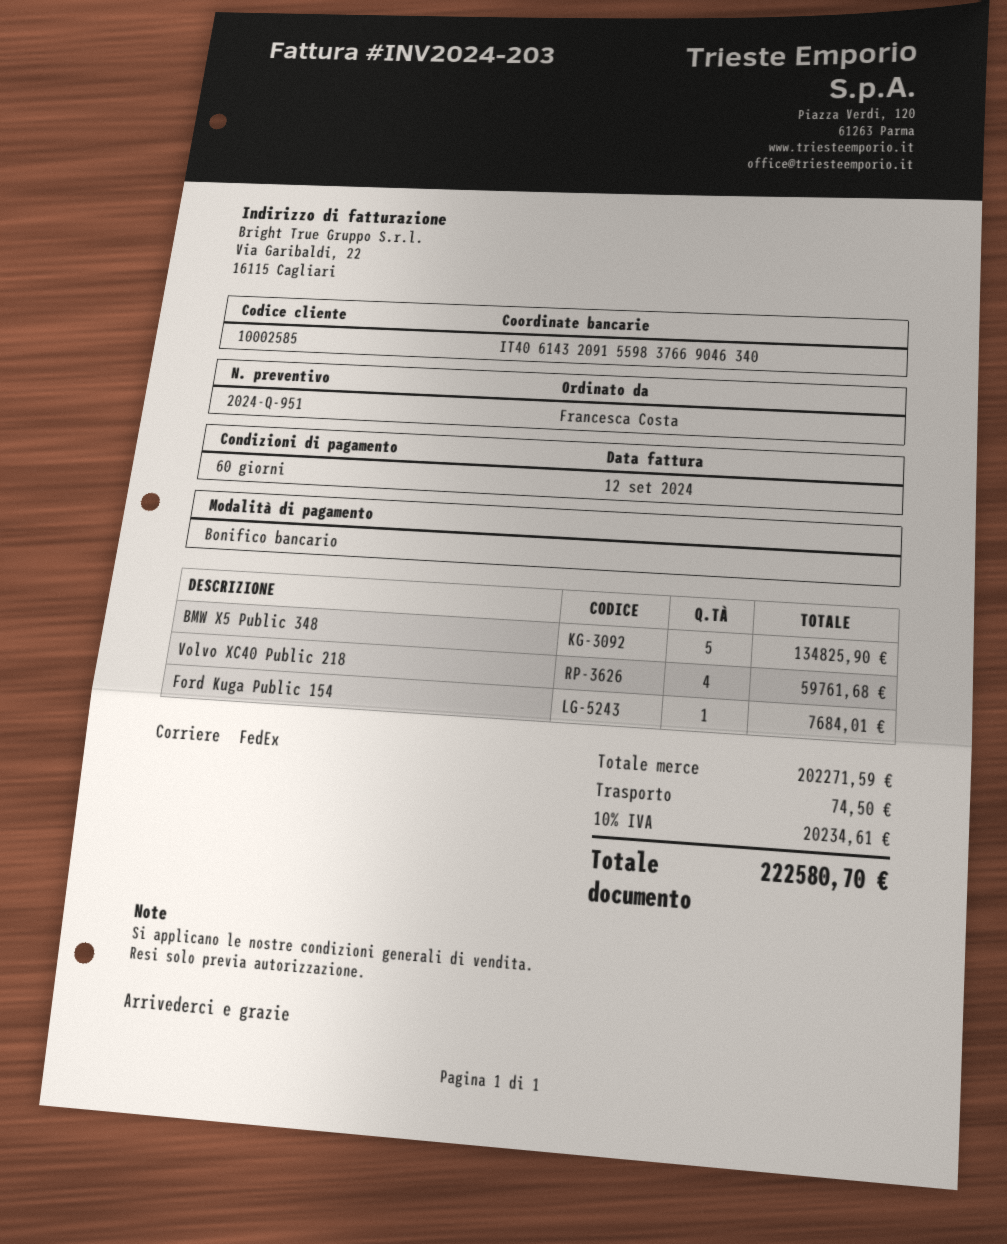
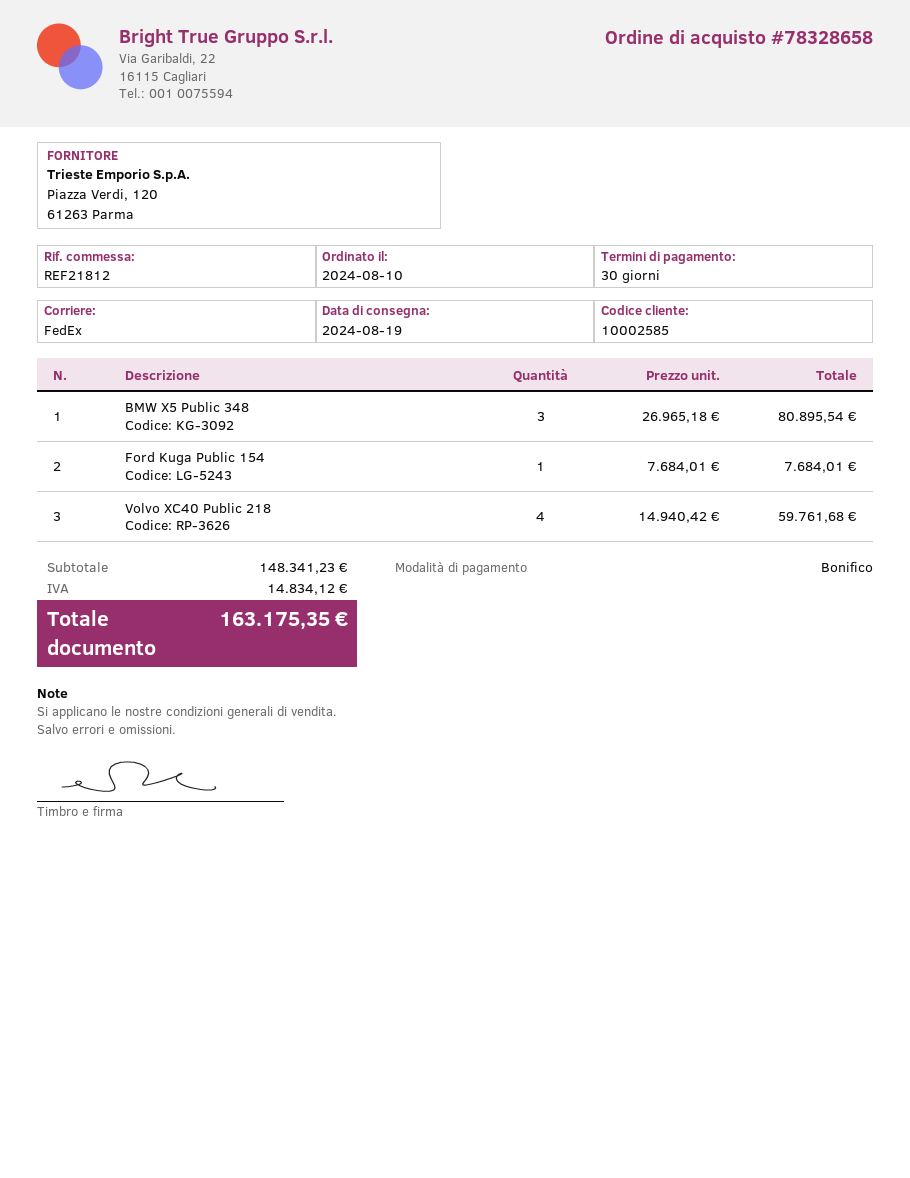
payment terms: 60 days -> 30 days
BMW X5 Public 348: 5 for 134825.90 -> 3 for 80895.54
subtotal: 202271.59 -> 148341.23
shipping: 74.50 -> none
tax: 20234.61 -> 14834.12
total: 222580.70 -> 163175.35

